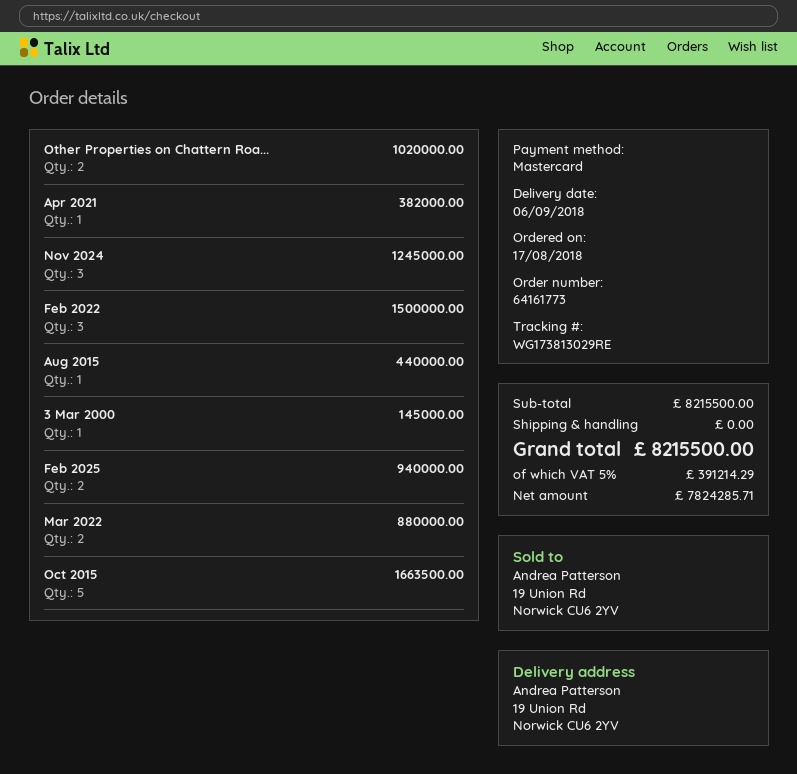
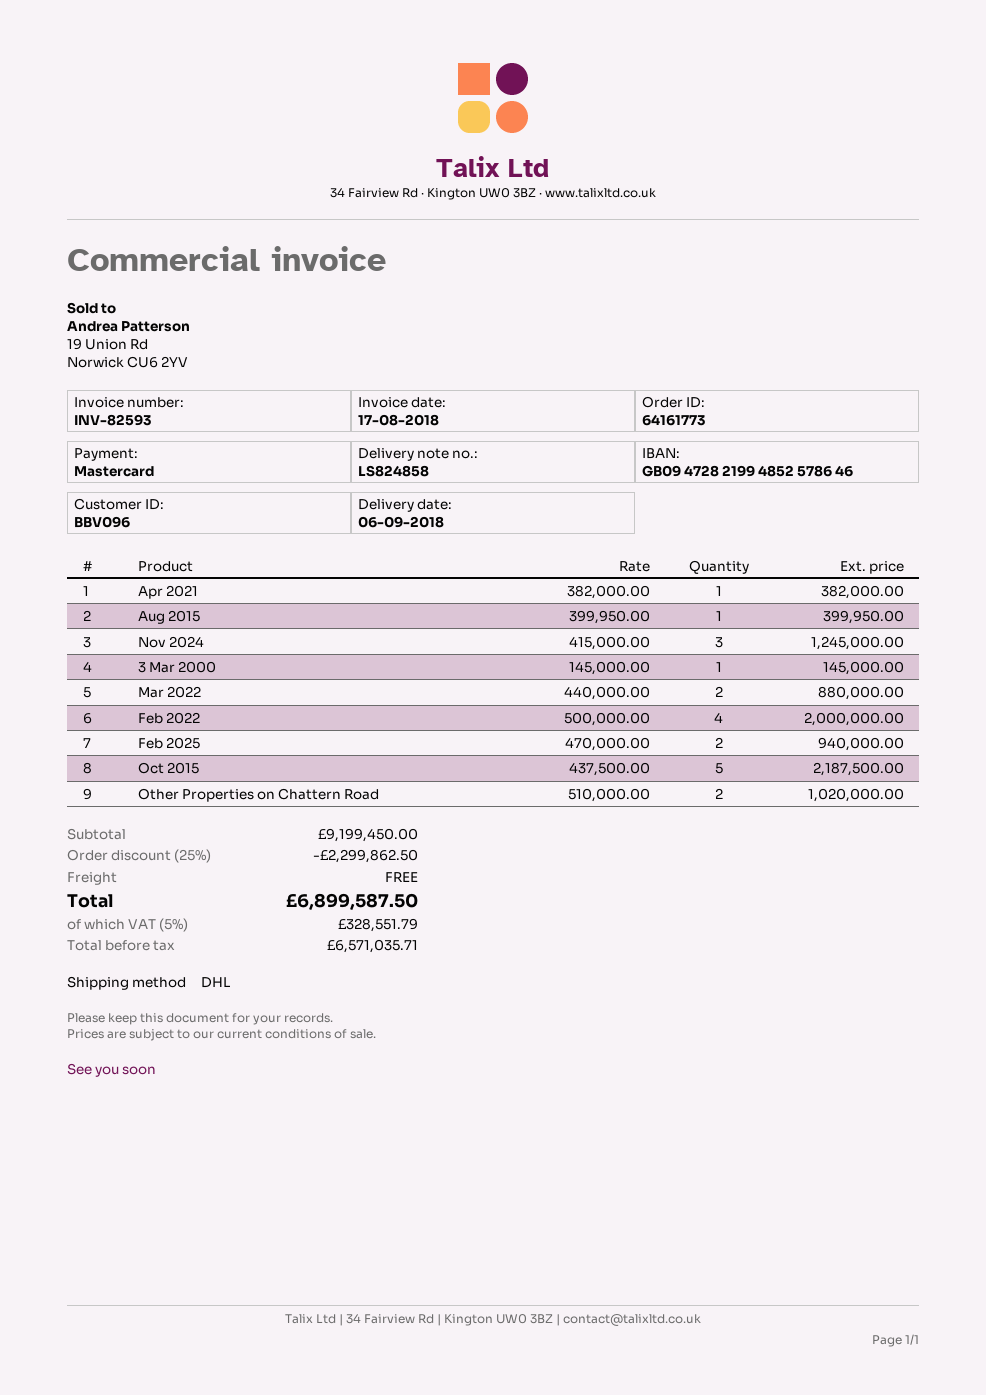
Feb 2022: 3 for 1500000.00 -> 4 for 2000000.00
Aug 2015: 1 for 440000.00 -> 1 for 399950.00
Oct 2015: 5 for 1663500.00 -> 5 for 2187500.00
subtotal: 8215500.00 -> 9199450.00
discount: none -> 25% = 2299862.50
net: 7824285.71 -> 6571035.71
tax: 5% = 391214.29 -> 5% = 328551.79
total: 8215500.00 -> 6899587.50

